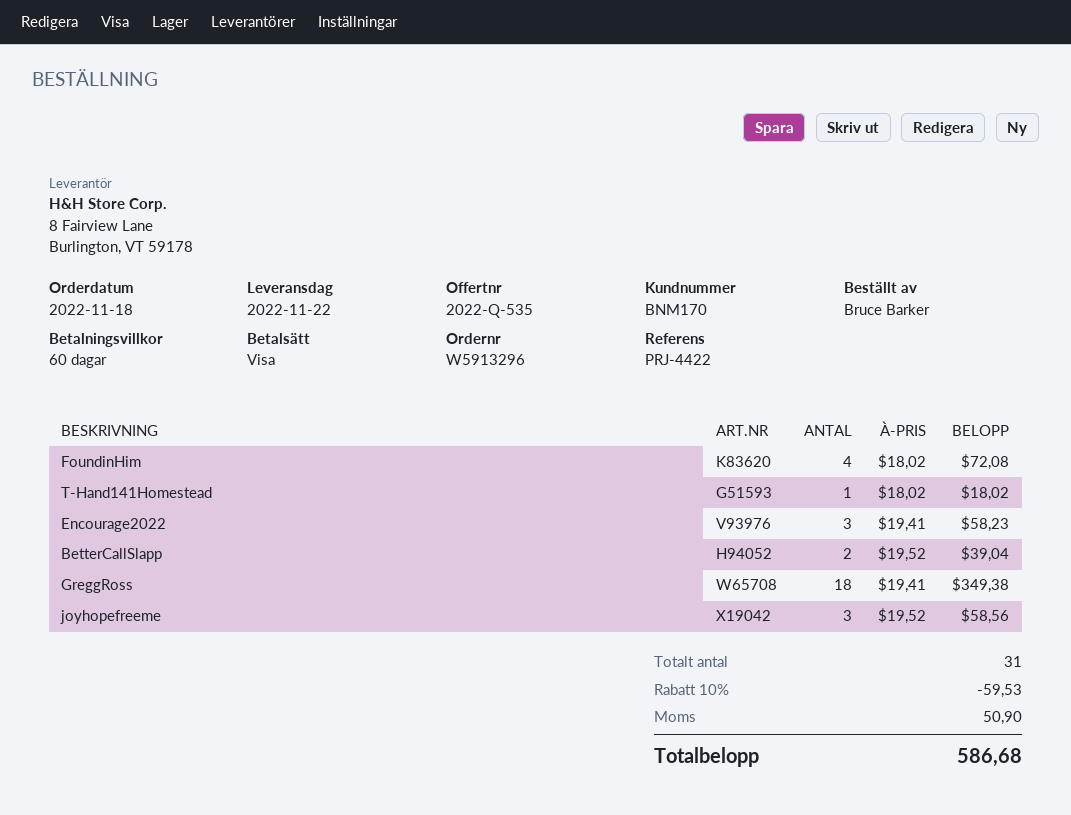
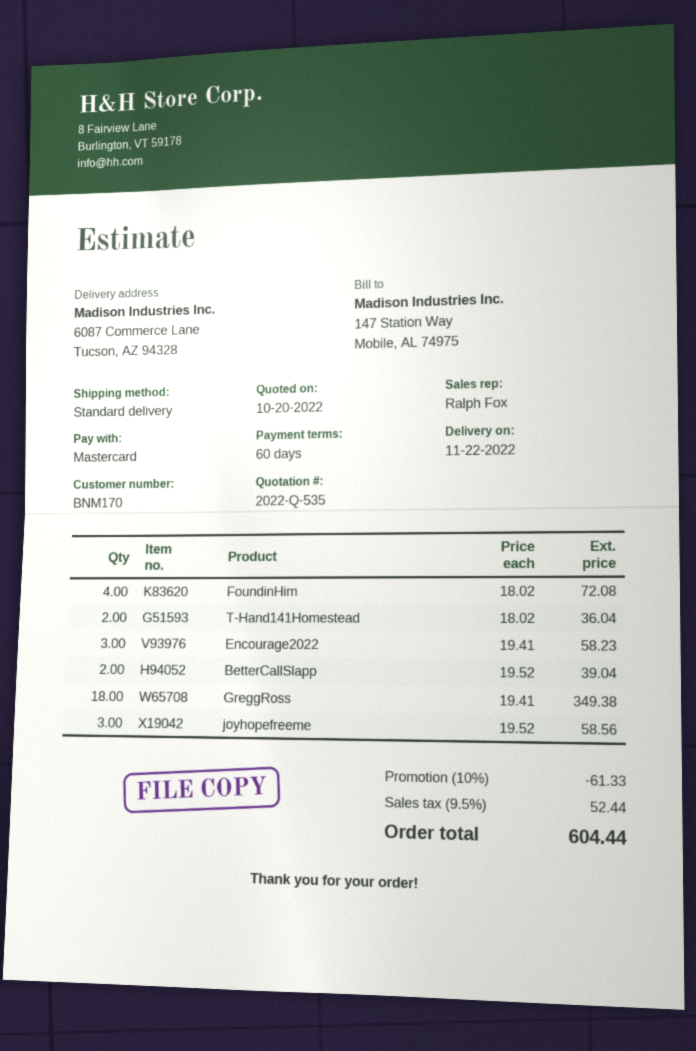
payment method: Visa -> Mastercard
T-Hand141Homestead: 1 x 18.02 = 18.02 -> 2 x 18.02 = 36.04
discount: 10% = 59.53 -> 10% = 61.33
tax: 50.90 -> 52.44
total: 586.68 -> 604.44

